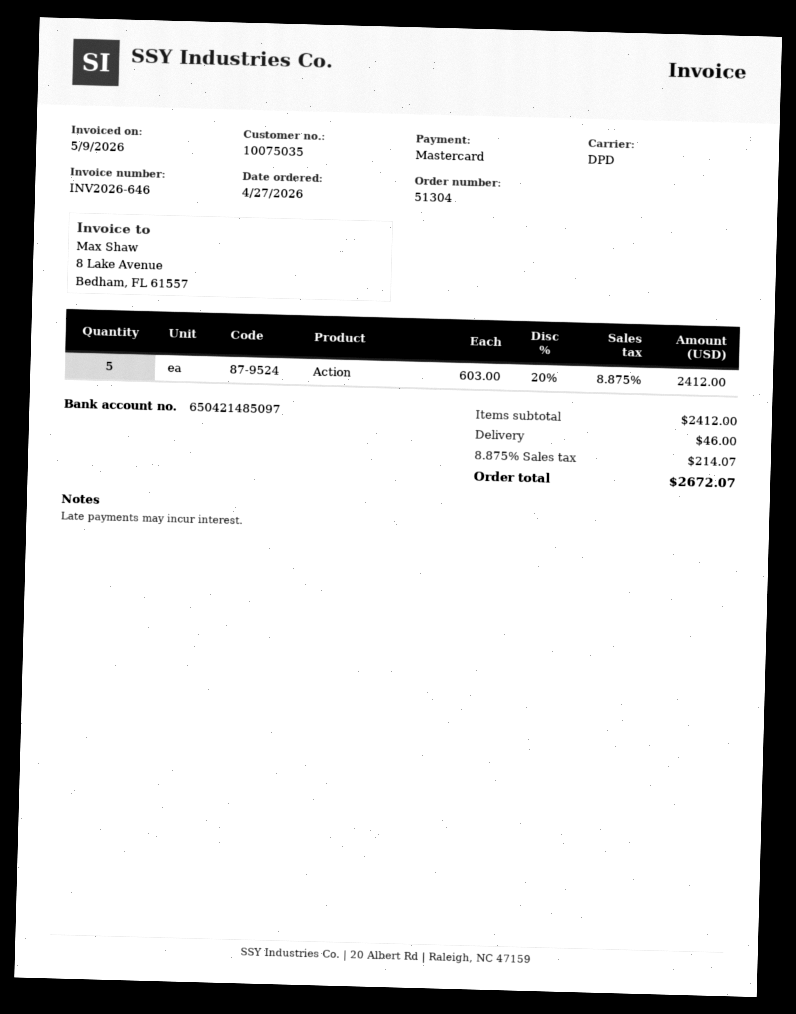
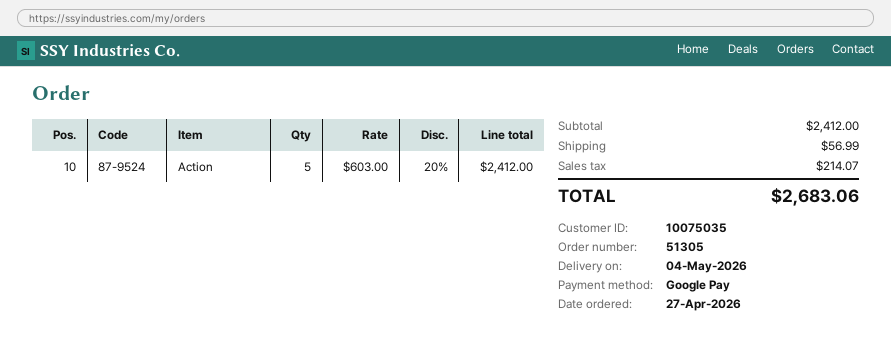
order number: 51304 -> 51305
payment method: Mastercard -> Google Pay
shipping: 46.00 -> 56.99
total: 2672.07 -> 2683.06

